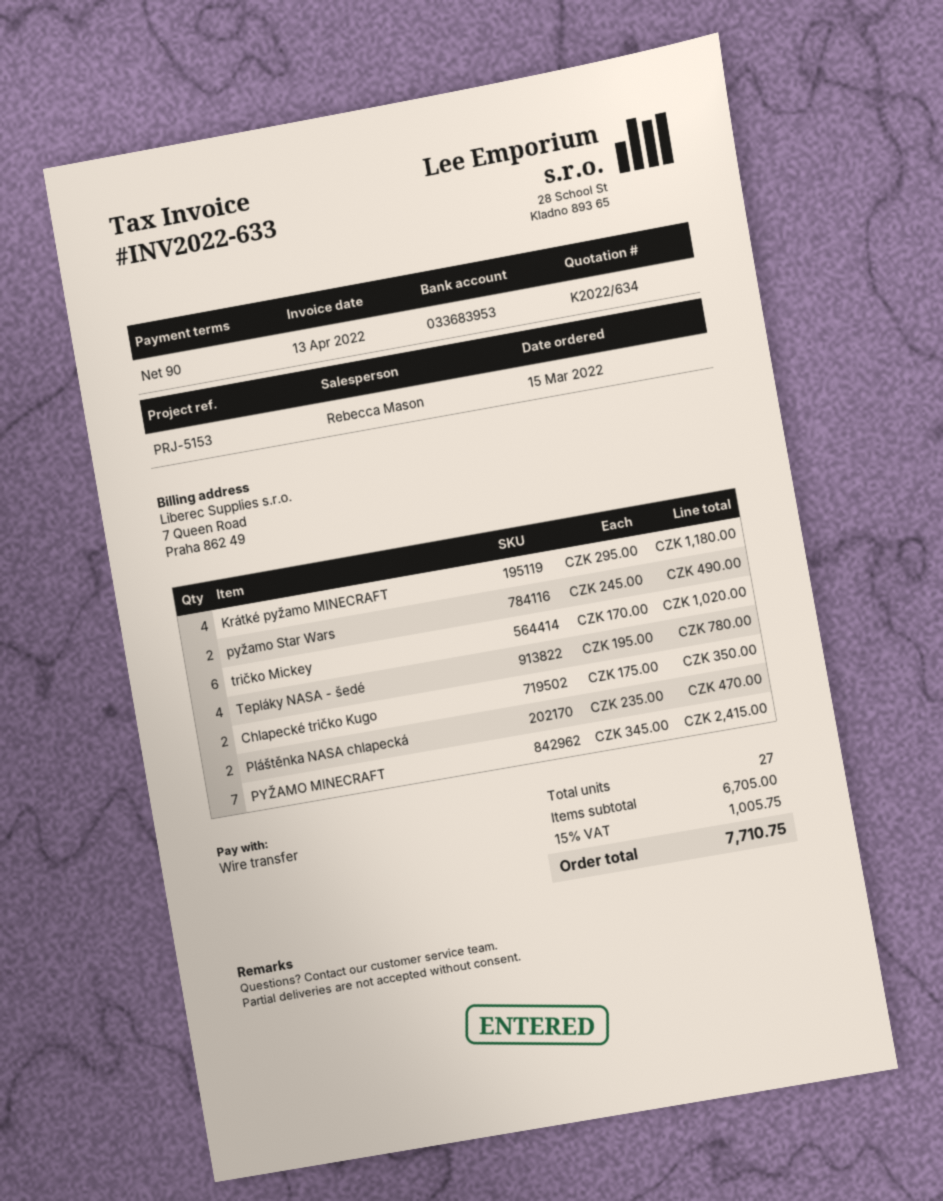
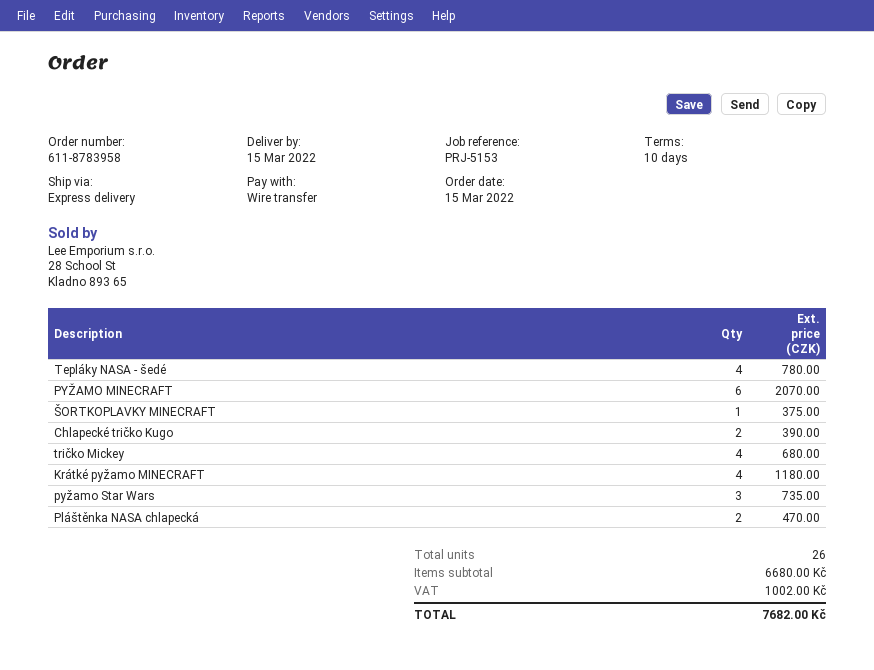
payment terms: 90 days -> 10 days
pyžamo Star Wars: 2 for 490.00 -> 3 for 735.00
tričko Mickey: 6 for 1020.00 -> 4 for 680.00
Chlapecké tričko Kugo: 2 for 350.00 -> 2 for 390.00
PYŽAMO MINECRAFT: 7 for 2415.00 -> 6 for 2070.00
ŠORTKOPLAVKY MINECRAFT: none -> 1 for 375.00
total quantity: 27 -> 26
subtotal: 6705.00 -> 6680.00
tax: 1005.75 -> 1002.00
total: 7710.75 -> 7682.00

